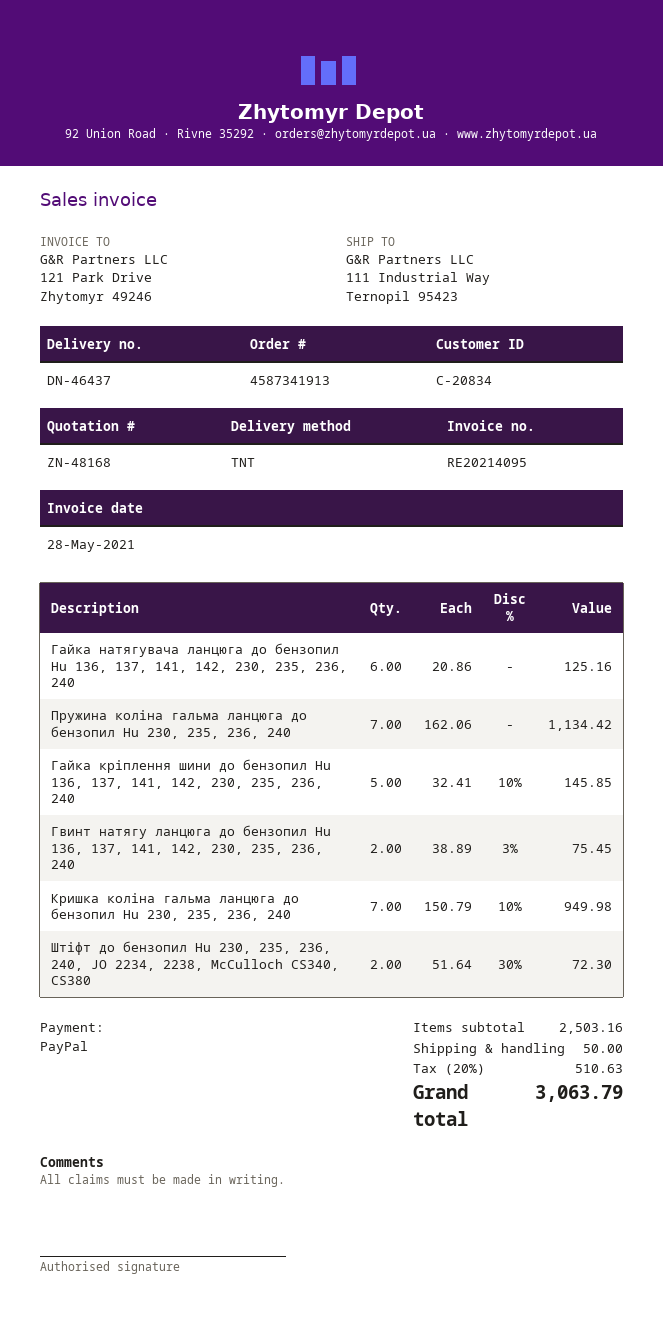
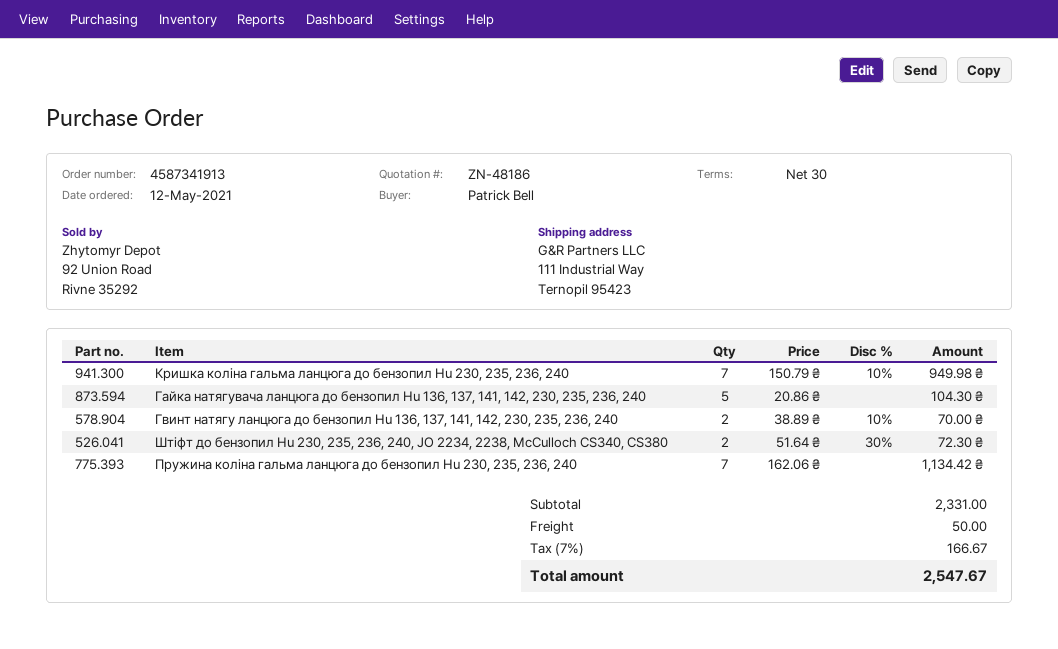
quote number: ZN-48168 -> ZN-48186
Гайка натягувача ланцюга до бензопил Hu 136, 137, 141, 142, 230, 235, 236, 240: 6 x 20.86 = 125.16 -> 5 x 20.86 = 104.30
Гайка кріплення шини до бензопил Hu 136, 137, 141, 142, 230, 235, 236, 240: 5 x 32.41 - 10% = 145.85 -> none
Гвинт натягу ланцюга до бензопил Hu 136, 137, 141, 142, 230, 235, 236, 240: 2 x 38.89 - 3% = 75.45 -> 2 x 38.89 - 10% = 70.00
subtotal: 2503.16 -> 2331.00
tax: 20% = 510.63 -> 7% = 166.67
total: 3063.79 -> 2547.67

